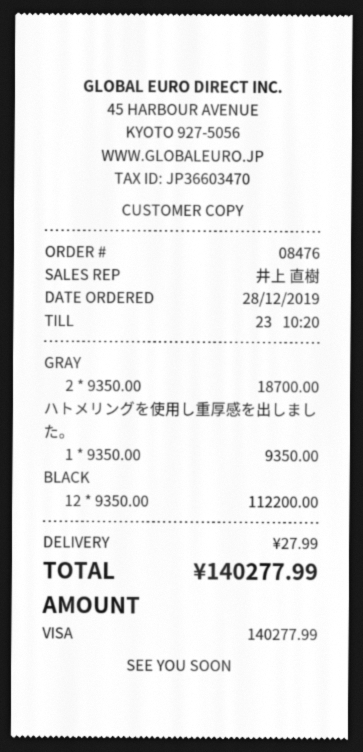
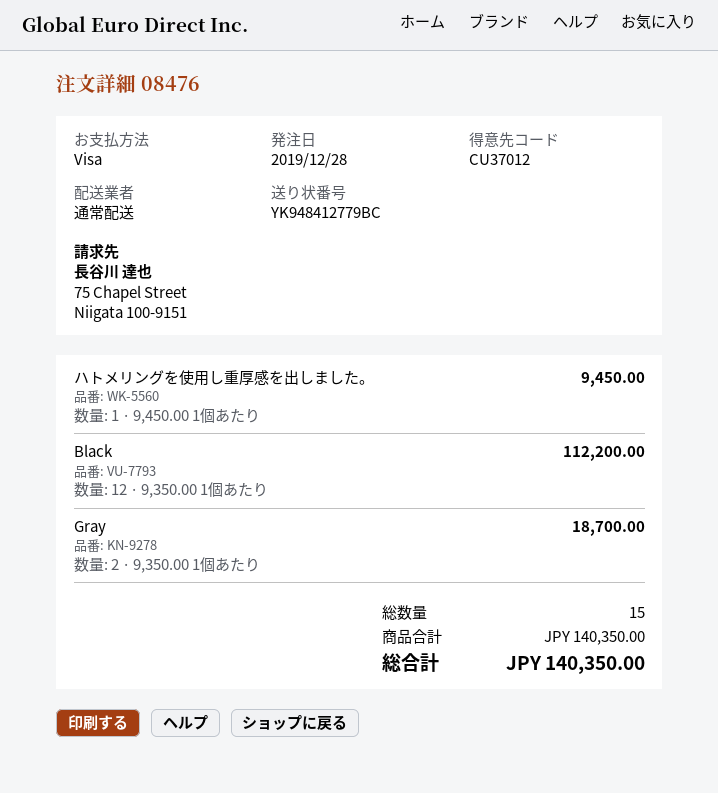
ハトメリングを使用し重厚感を出しました。: 1 x 9350.00 = 9350.00 -> 1 x 9450.00 = 9450.00
shipping: 27.99 -> none
total: 140277.99 -> 140350.00

